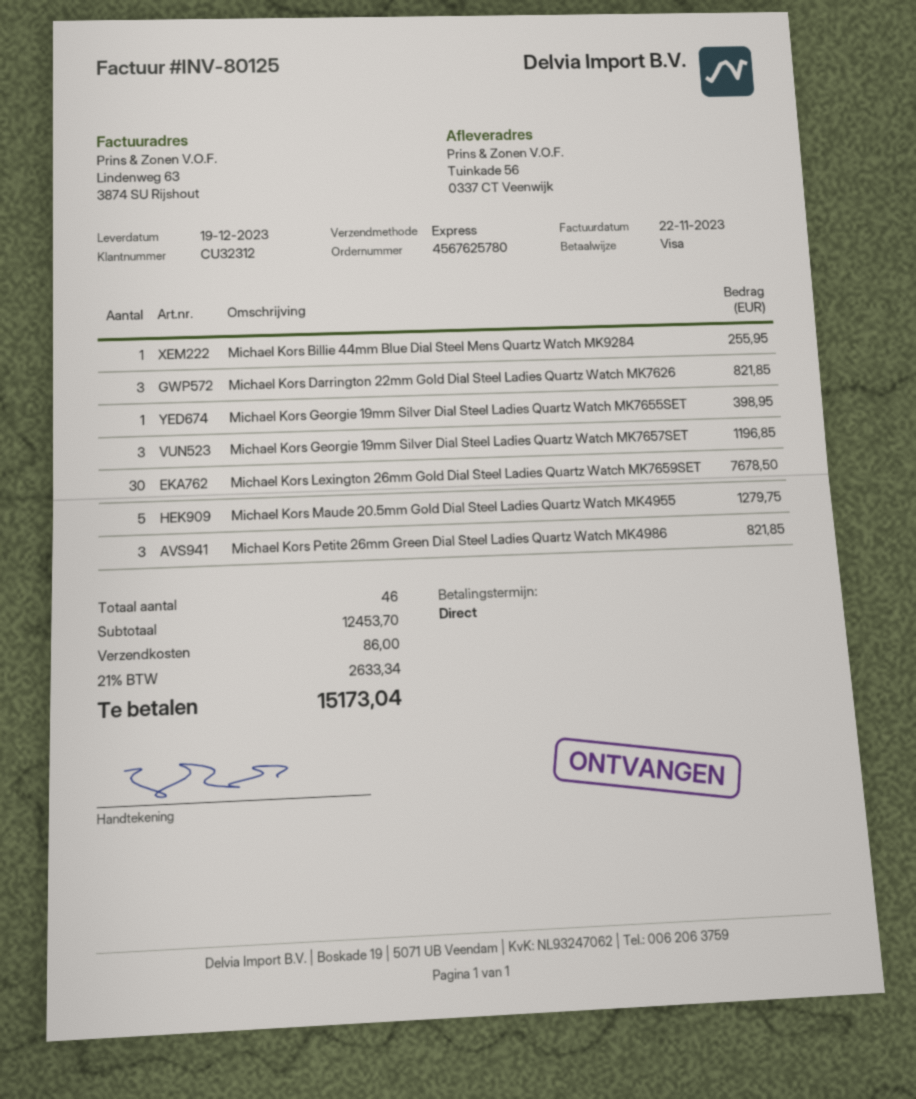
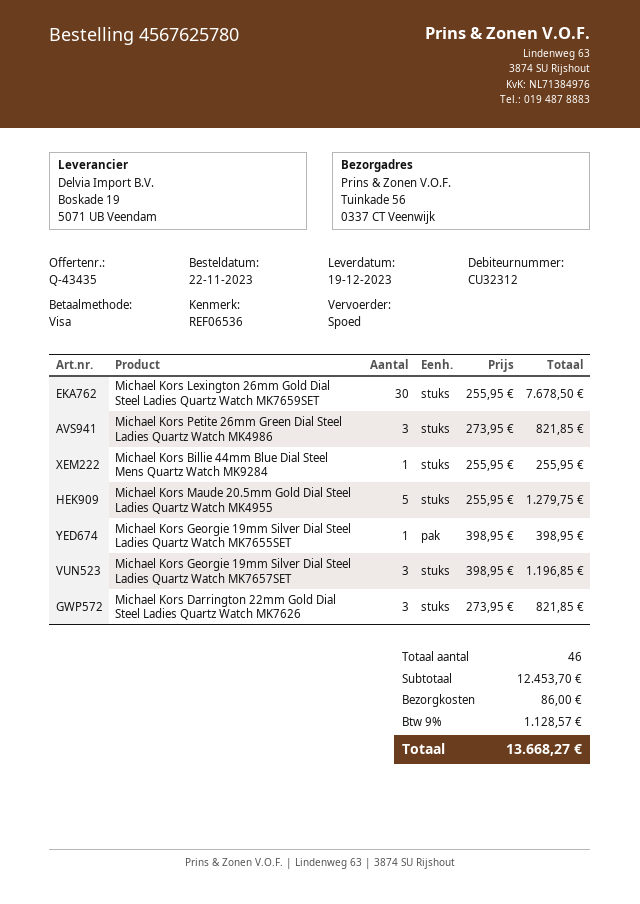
tax: 21% = 2633.34 -> 9% = 1128.57
total: 15173.04 -> 13668.27

